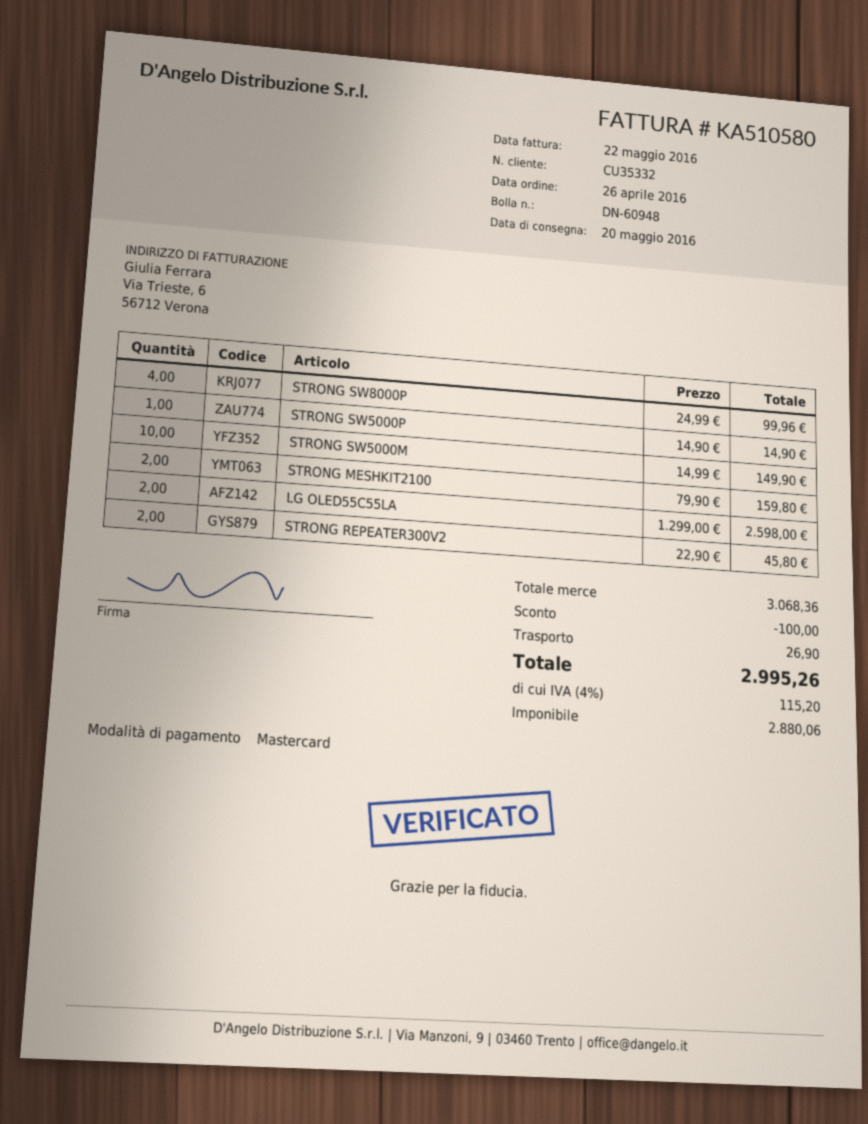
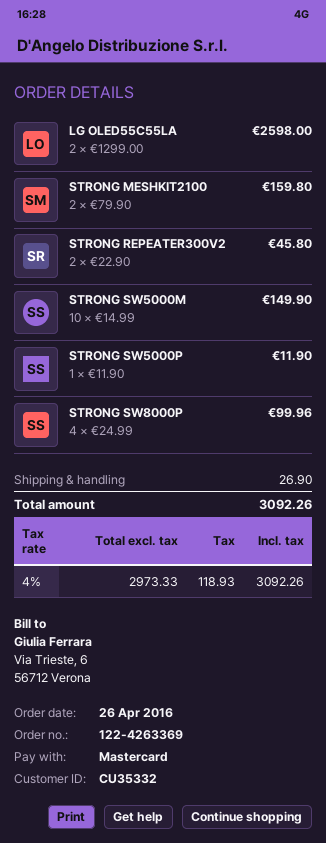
STRONG SW5000P: 1 x 14.90 = 14.90 -> 1 x 11.90 = 11.90
discount: 100.00 -> none
net: 2880.06 -> 2973.33
tax: 4% = 115.20 -> 4% = 118.93
total: 2995.26 -> 3092.26

